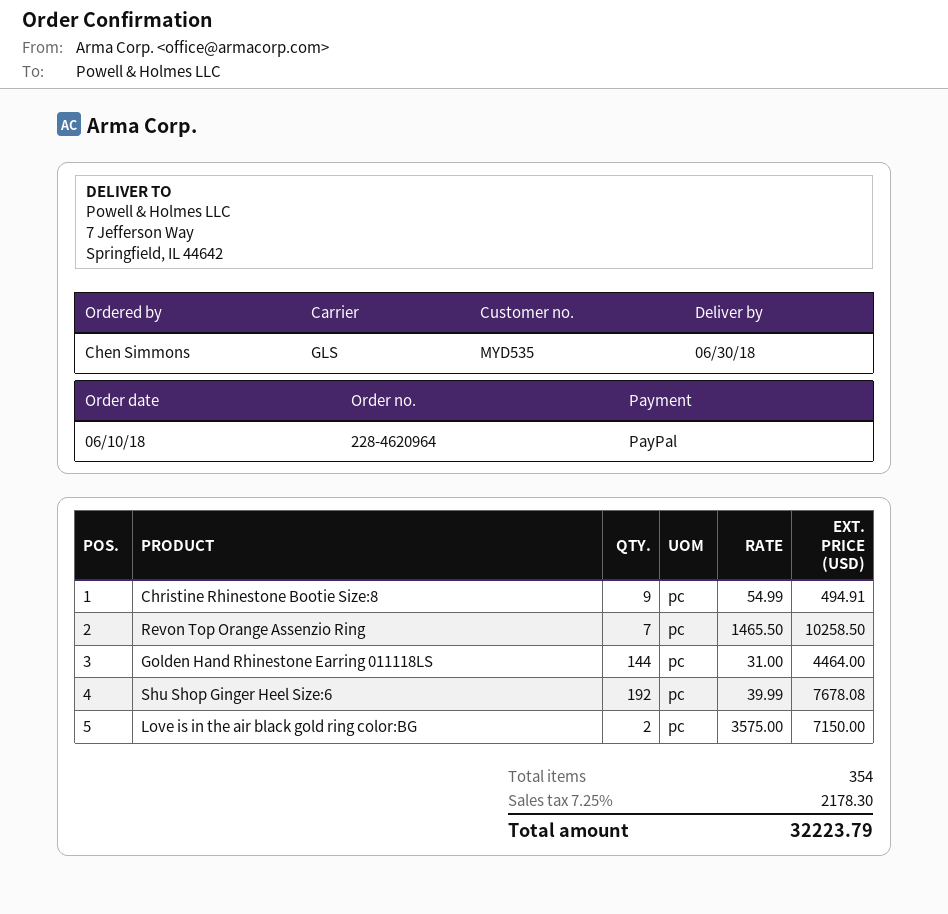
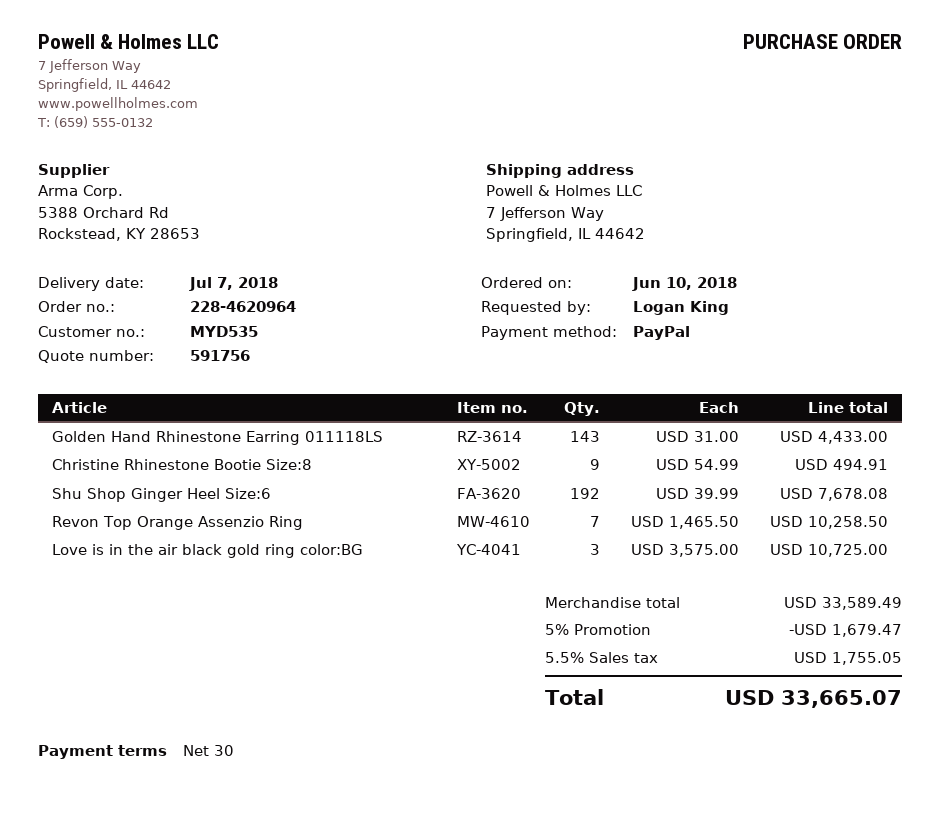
delivery date: 2018-06-30 -> 2018-07-07
ordered by: Chen Simmons -> Logan King
Golden Hand Rhinestone Earring 011118LS: 144 x 31.00 = 4464.00 -> 143 x 31.00 = 4433.00
Love is in the air black gold ring color:BG: 2 x 3575.00 = 7150.00 -> 3 x 3575.00 = 10725.00
discount: none -> 5% = 1679.47
tax: 7.25% = 2178.30 -> 5.5% = 1755.05
total: 32223.79 -> 33665.07

